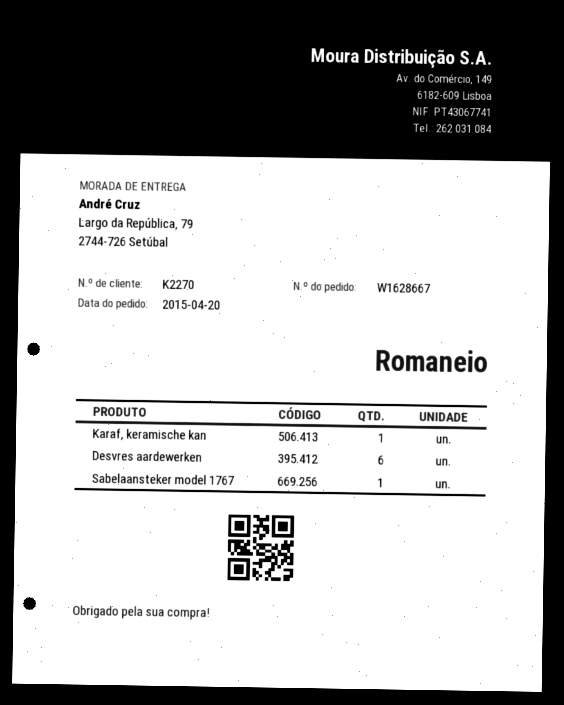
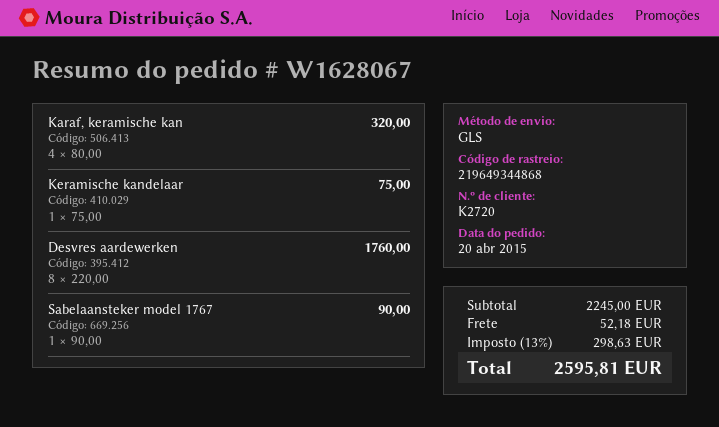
order number: W1628667 -> W1628067
customer number: K2270 -> K2720
Karaf, keramische kan: 1 -> 4
Desvres aardewerken: 6 -> 8
Keramische kandelaar: none -> 1

